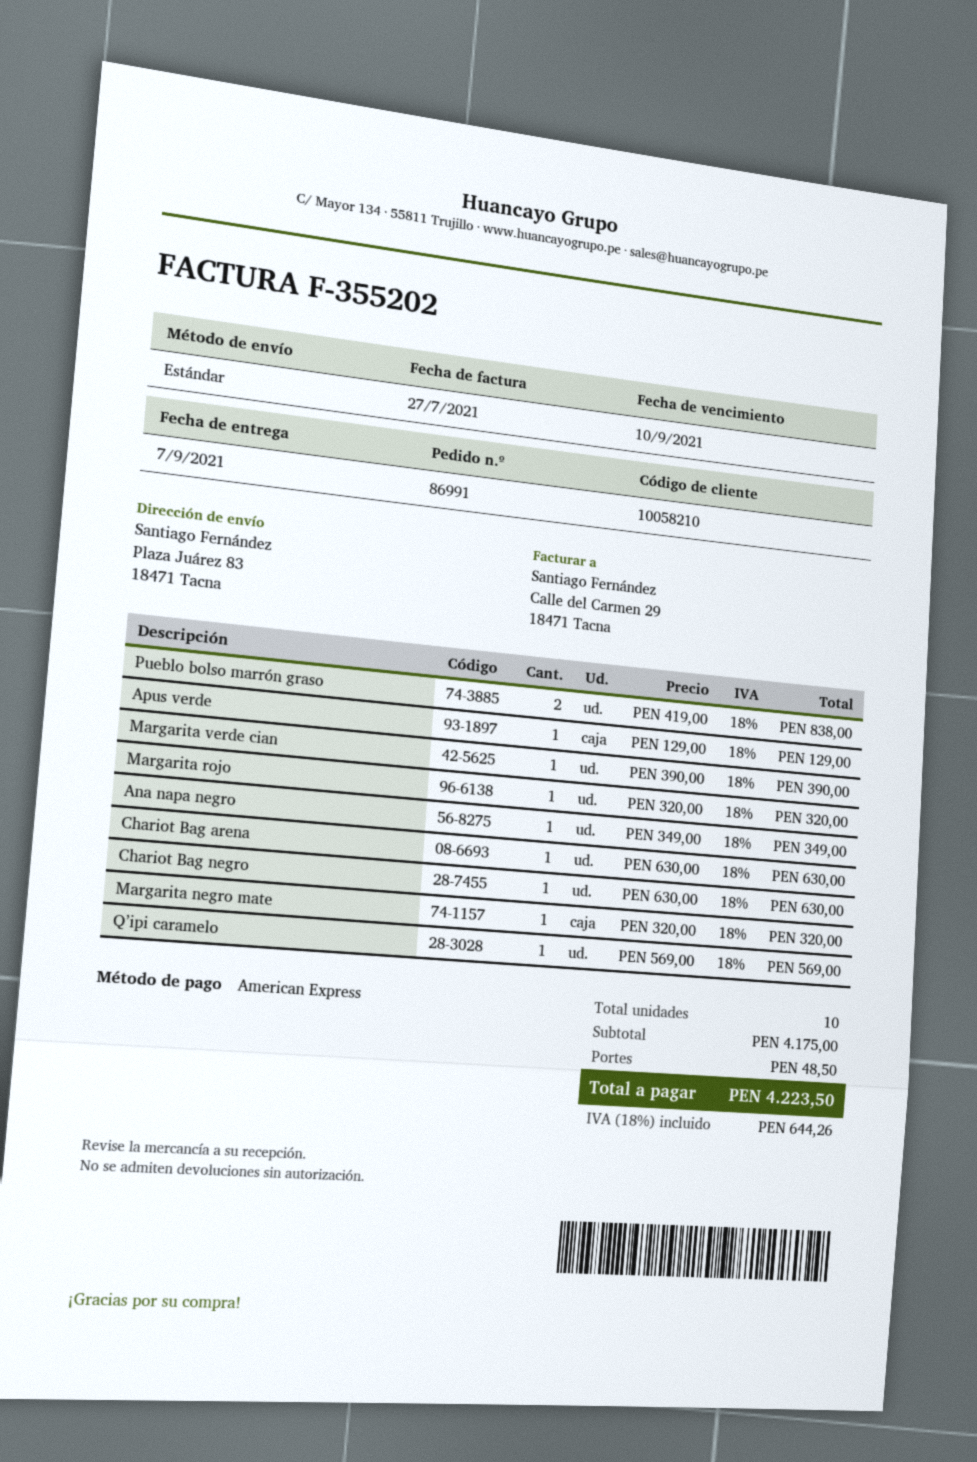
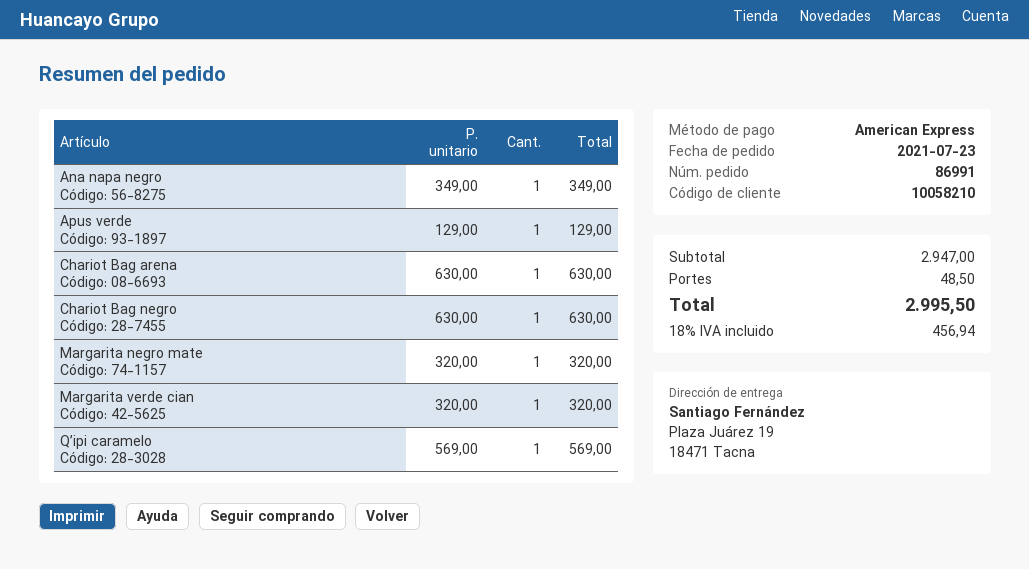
ship to: Plaza Juárez 83, 18471 Tacna -> Plaza Juárez 19, 18471 Tacna
Pueblo bolso marrón graso: 2 x 419.00 = 838.00 -> none
Margarita verde cian: 1 x 390.00 = 390.00 -> 1 x 320.00 = 320.00
Margarita rojo: 1 x 320.00 = 320.00 -> none
subtotal: 4175.00 -> 2947.00
tax: 18% = 644.26 -> 18% = 456.94
total: 4223.50 -> 2995.50

